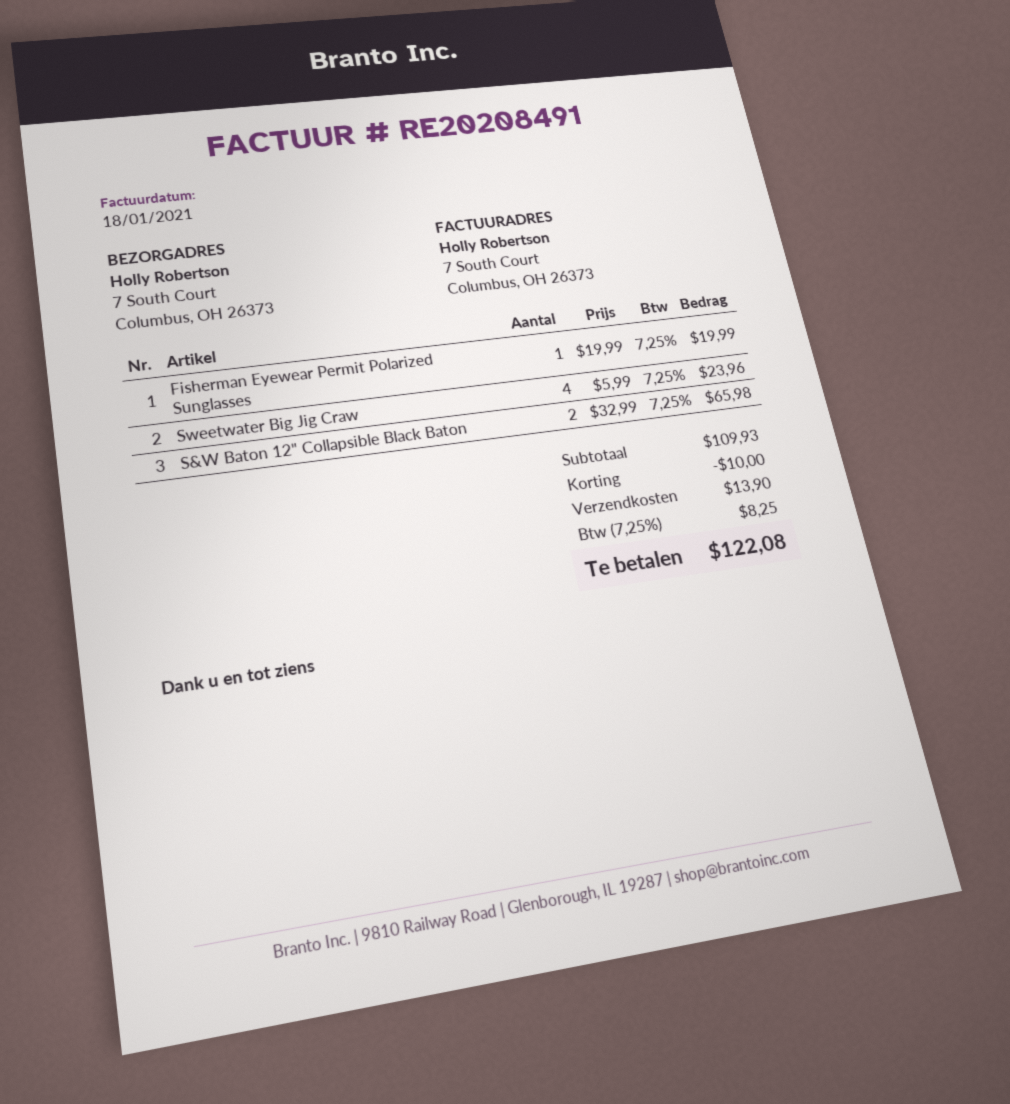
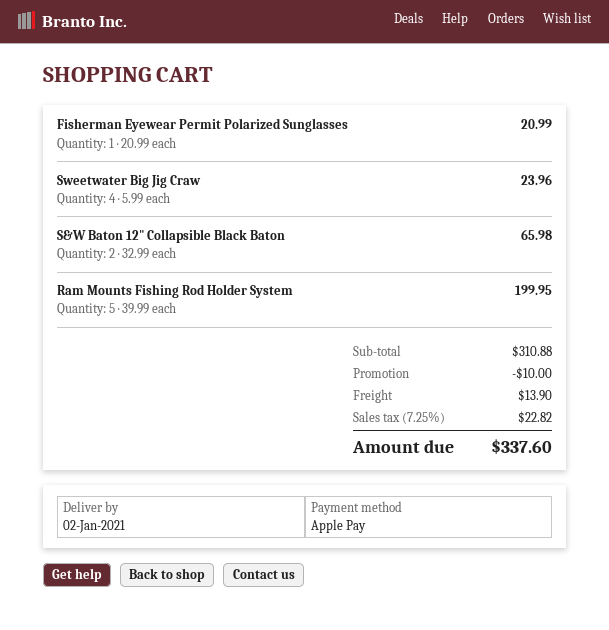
Fisherman Eyewear Permit Polarized Sunglasses: 1 x 19.99 = 19.99 -> 1 x 20.99 = 20.99
Ram Mounts Fishing Rod Holder System: none -> 5 x 39.99 = 199.95
subtotal: 109.93 -> 310.88
tax: 7.25% = 8.25 -> 7.25% = 22.82
total: 122.08 -> 337.60

